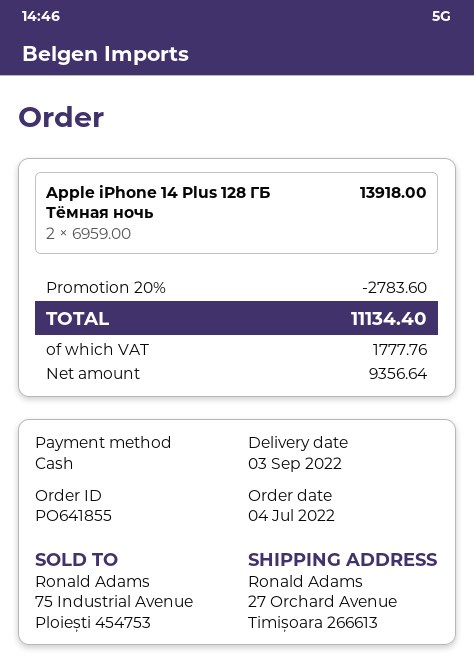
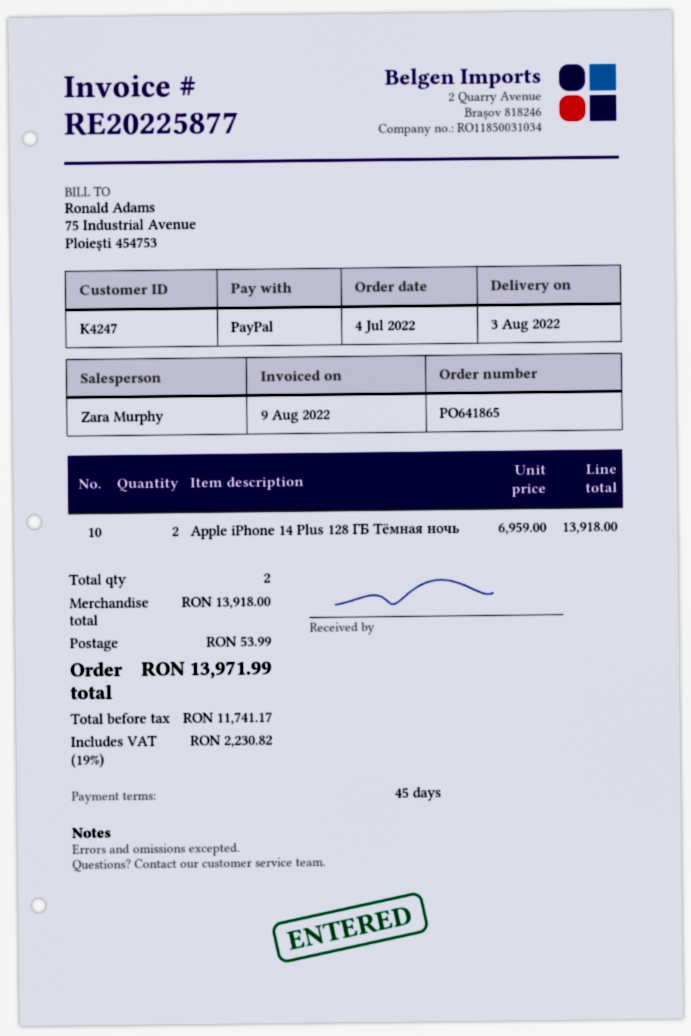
order number: PO641855 -> PO641865
delivery date: 2022-09-03 -> 2022-08-03
payment method: cash -> PayPal
discount: 20% = 2783.60 -> none
shipping: none -> 53.99
net: 9356.64 -> 11741.17
tax: 1777.76 -> 2230.82
total: 11134.40 -> 13971.99

